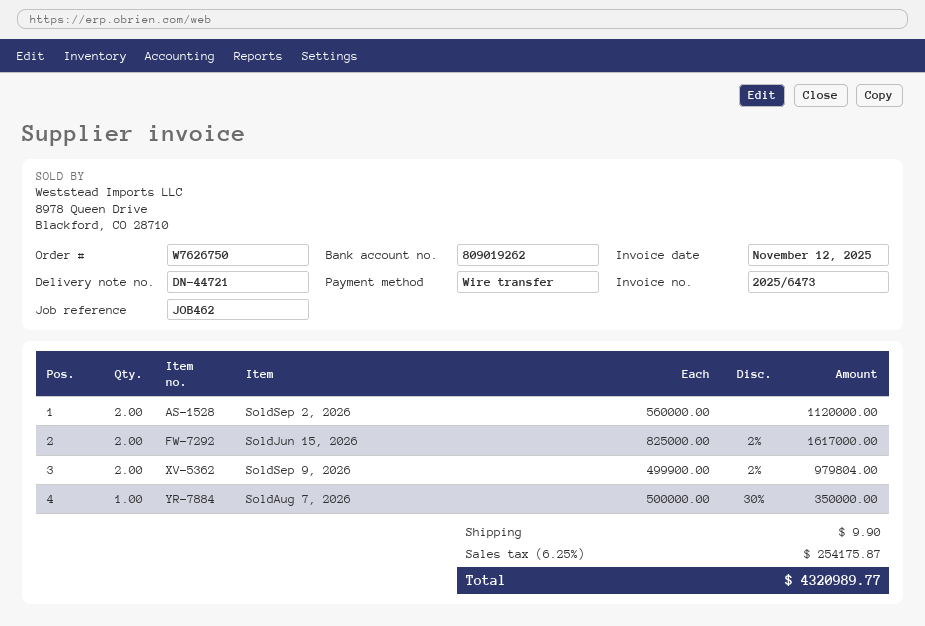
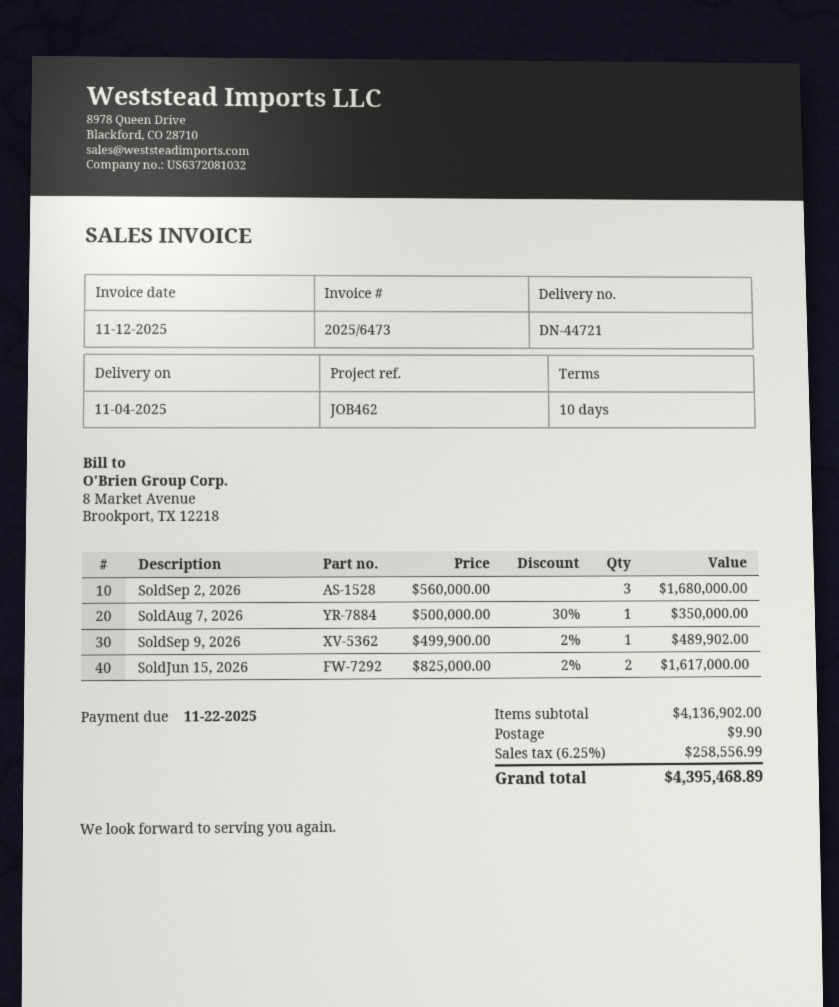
SoldSep 2, 2026: 2 x 560000.00 = 1120000.00 -> 3 x 560000.00 = 1680000.00
SoldSep 9, 2026: 2 x 499900.00 - 2% = 979804.00 -> 1 x 499900.00 - 2% = 489902.00
tax: 6.25% = 254175.87 -> 6.25% = 258556.99
total: 4320989.77 -> 4395468.89

